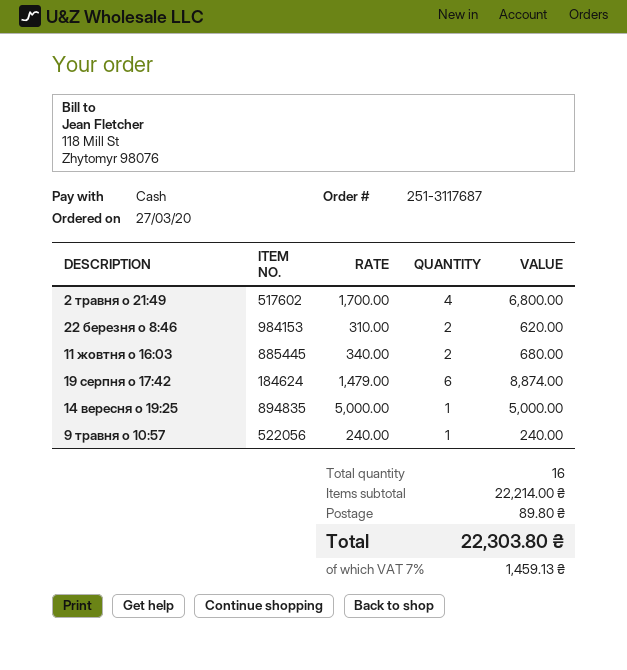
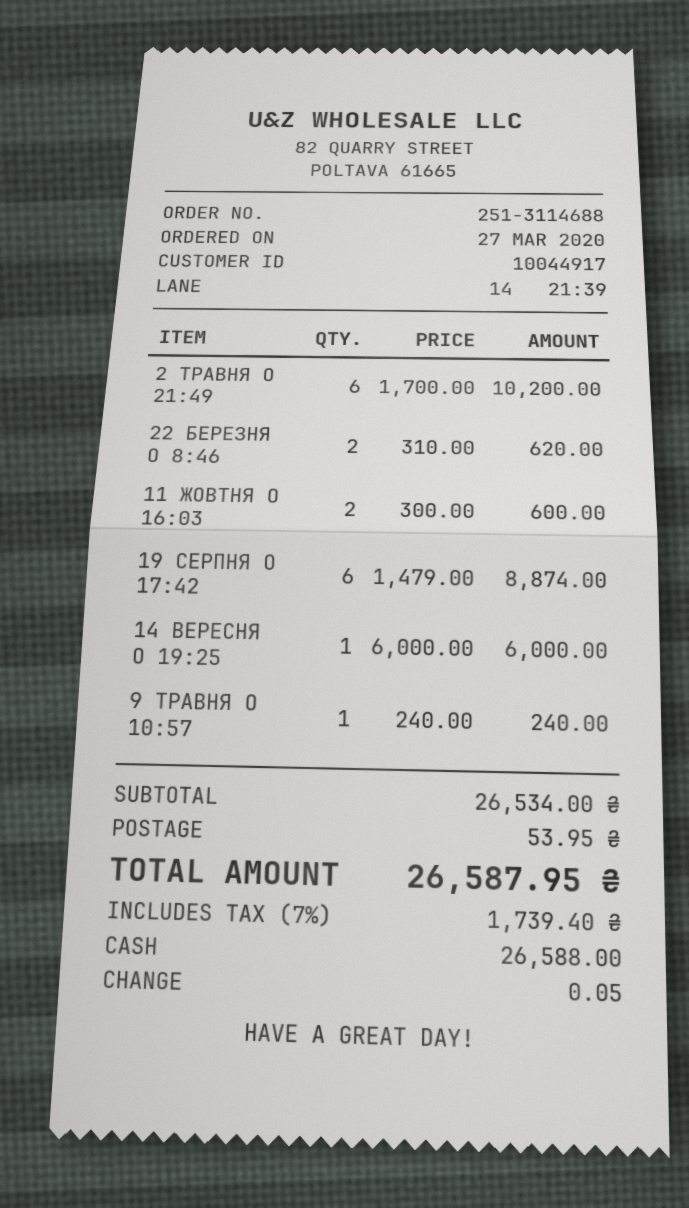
order number: 251-3117687 -> 251-3114688
2 травня о 21:49: 4 x 1700.00 = 6800.00 -> 6 x 1700.00 = 10200.00
11 жовтня о 16:03: 2 x 340.00 = 680.00 -> 2 x 300.00 = 600.00
14 вересня о 19:25: 1 x 5000.00 = 5000.00 -> 1 x 6000.00 = 6000.00
subtotal: 22214.00 -> 26534.00
shipping: 89.80 -> 53.95
tax: 7% = 1459.13 -> 7% = 1739.40
total: 22303.80 -> 26587.95

